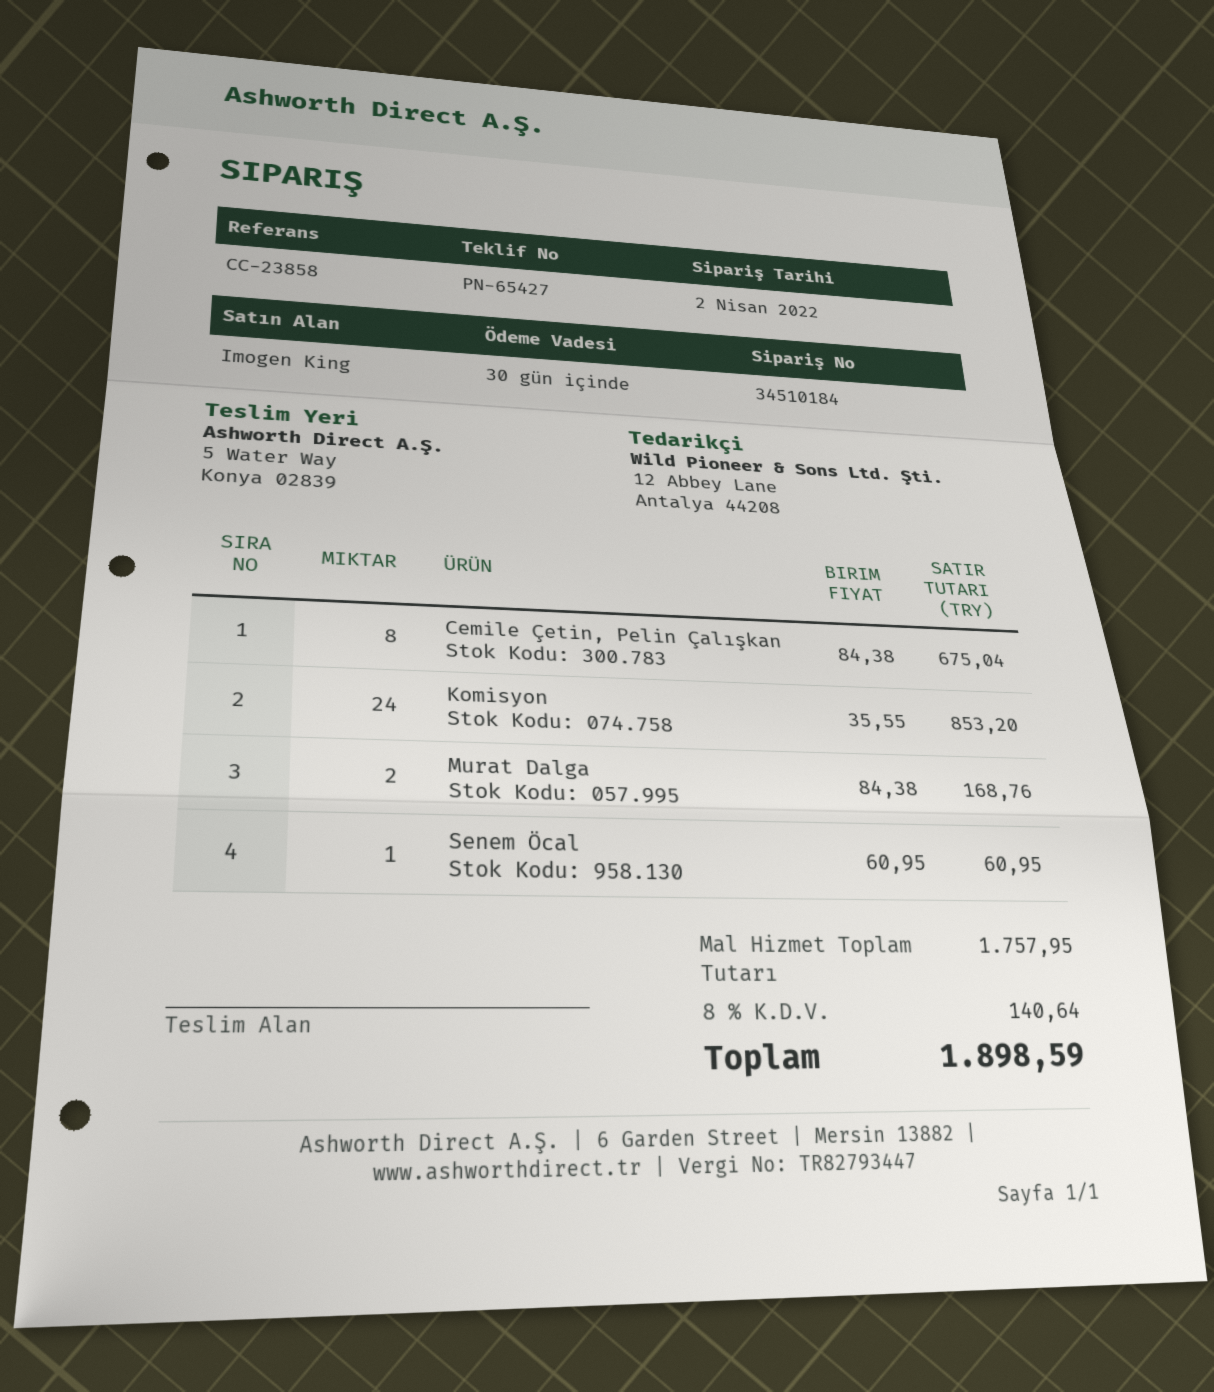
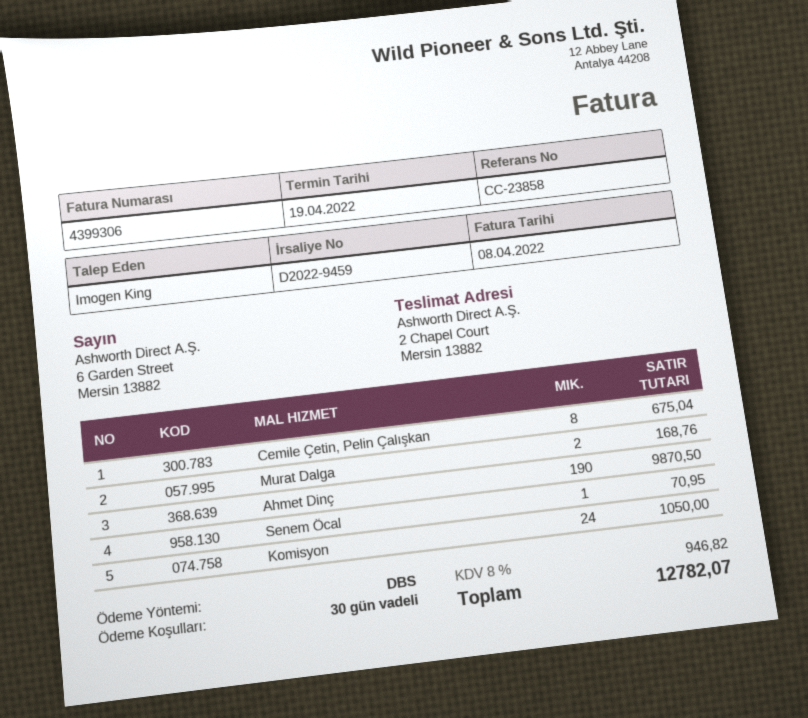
ship to: 5 Water Way, Konya 02839 -> 2 Chapel Court, Mersin 13882
Komisyon: 24 for 853.20 -> 24 for 1050.00
Senem Öcal: 1 for 60.95 -> 1 for 70.95
Ahmet Dinç: none -> 190 for 9870.50
tax: 8% = 140.64 -> 8% = 946.82
total: 1898.59 -> 12782.07

